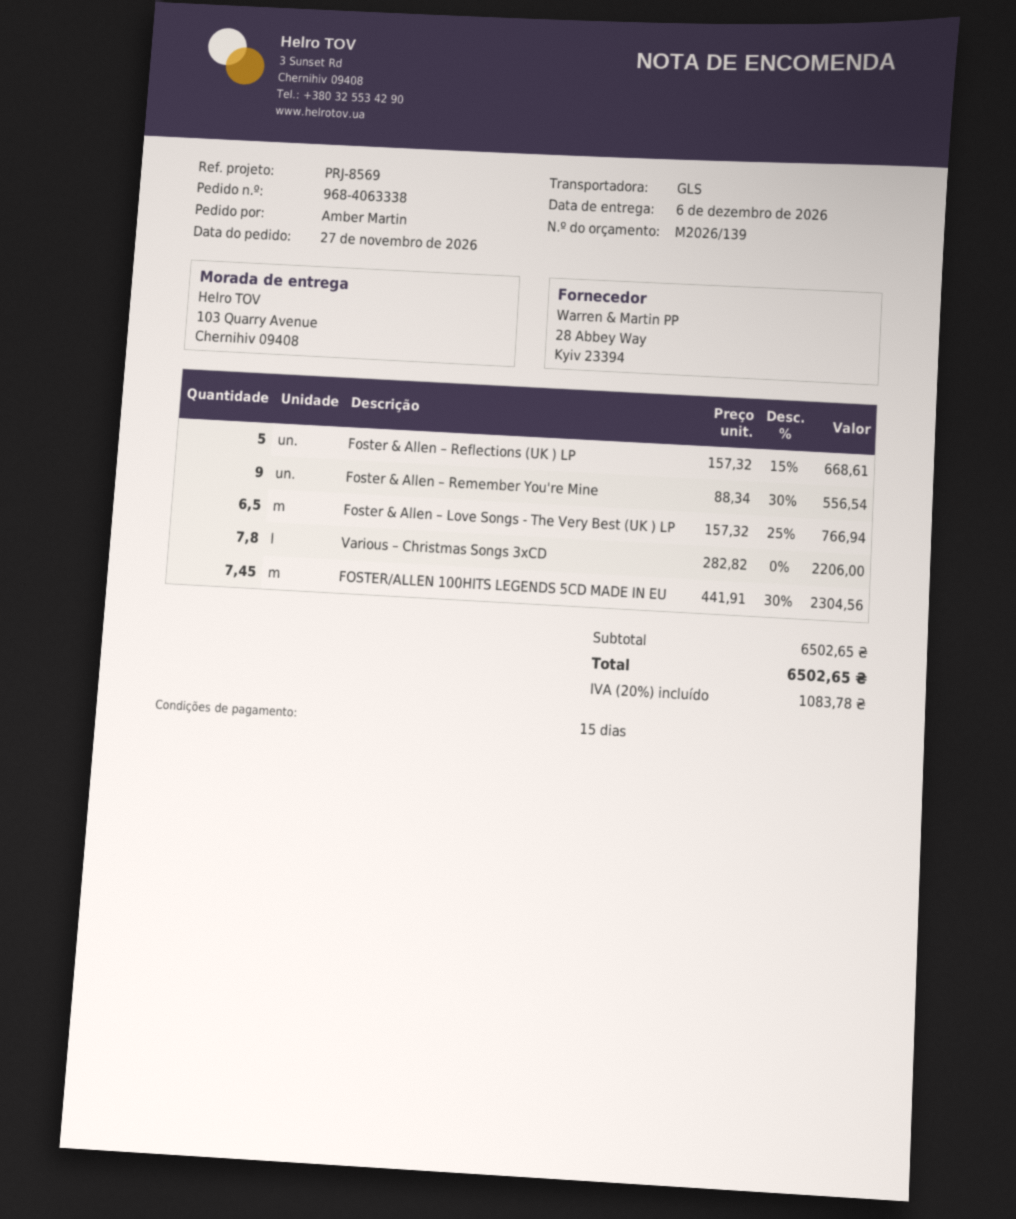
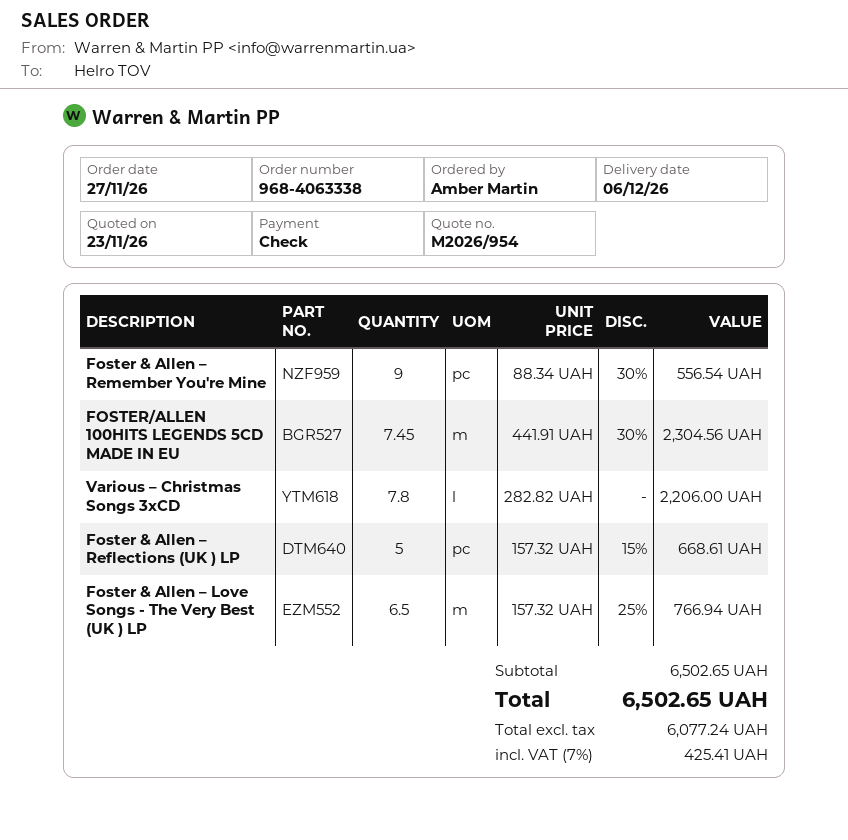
quote number: M2026/139 -> M2026/954
tax: 20% = 1083.78 -> 7% = 425.41

